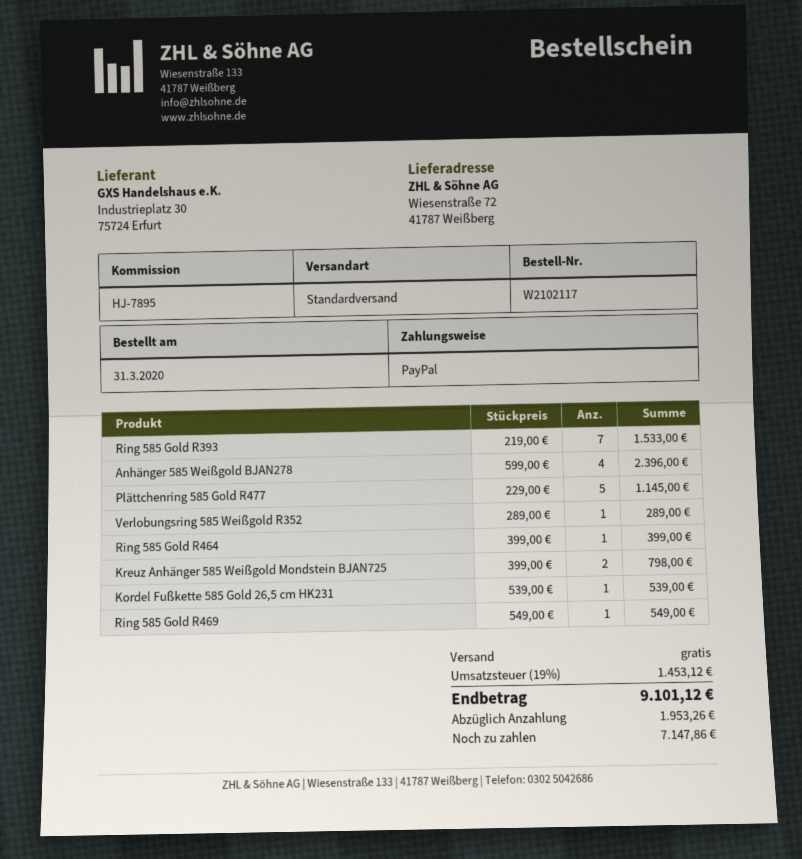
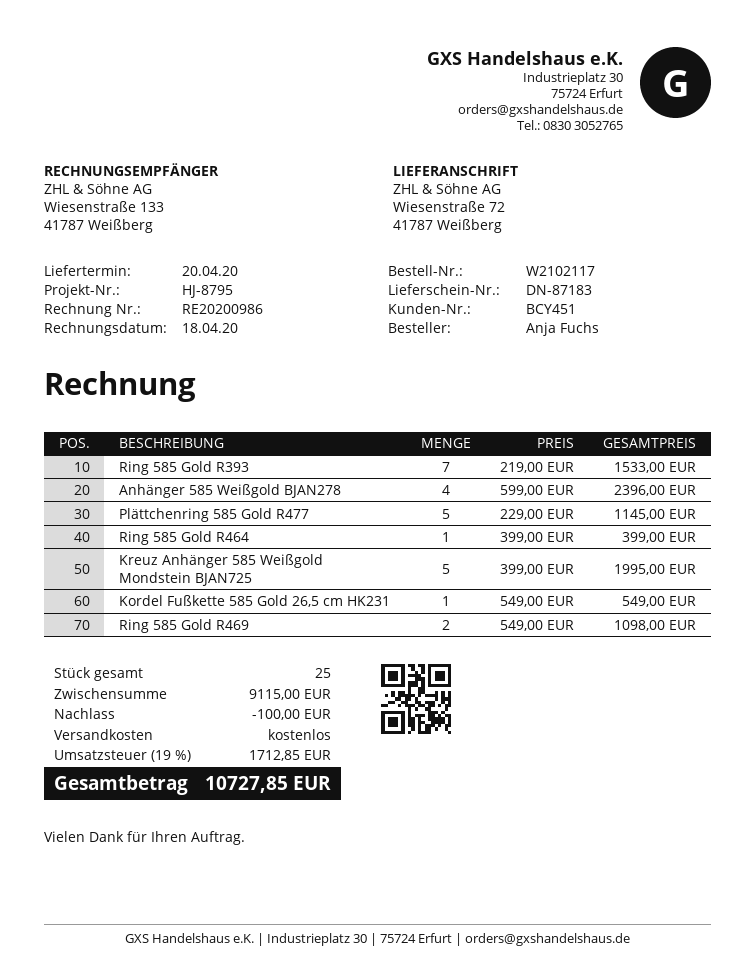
reference: HJ-7895 -> HJ-8795
Verlobungsring 585 Weißgold R352: 1 x 289.00 = 289.00 -> none
Kreuz Anhänger 585 Weißgold Mondstein BJAN725: 2 x 399.00 = 798.00 -> 5 x 399.00 = 1995.00
Kordel Fußkette 585 Gold 26,5 cm HK231: 1 x 539.00 = 539.00 -> 1 x 549.00 = 549.00
Ring 585 Gold R469: 1 x 549.00 = 549.00 -> 2 x 549.00 = 1098.00
discount: none -> 100.00
tax: 19% = 1453.12 -> 19% = 1712.85
total: 9101.12 -> 10727.85

